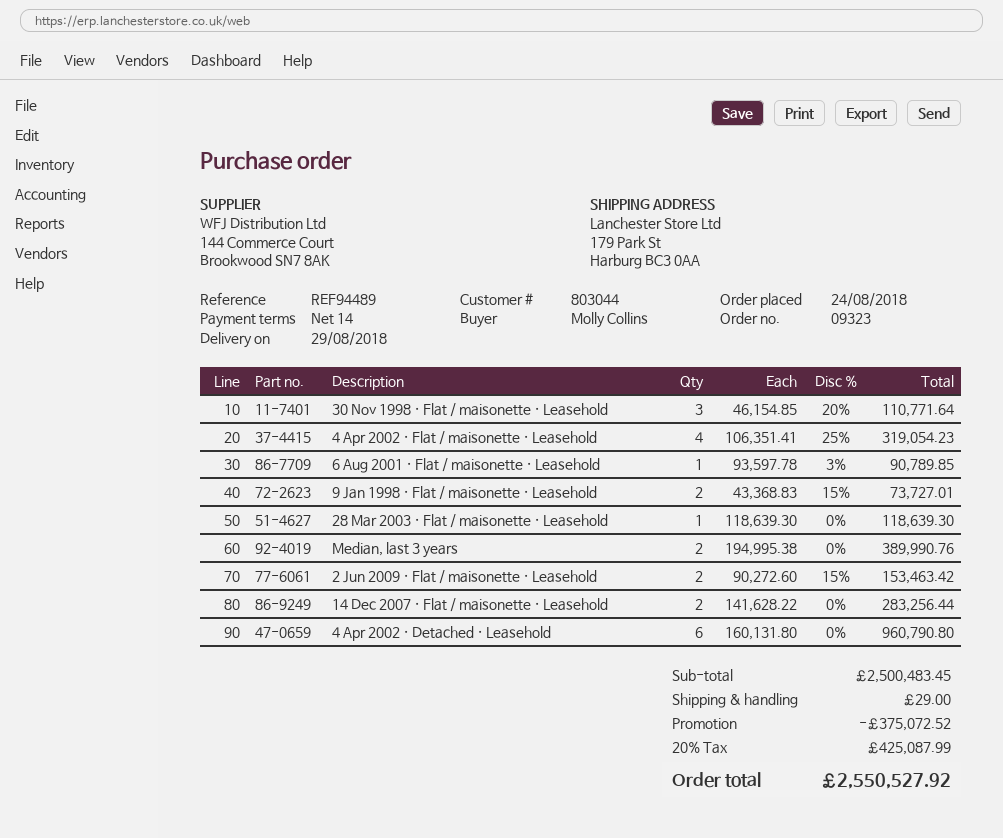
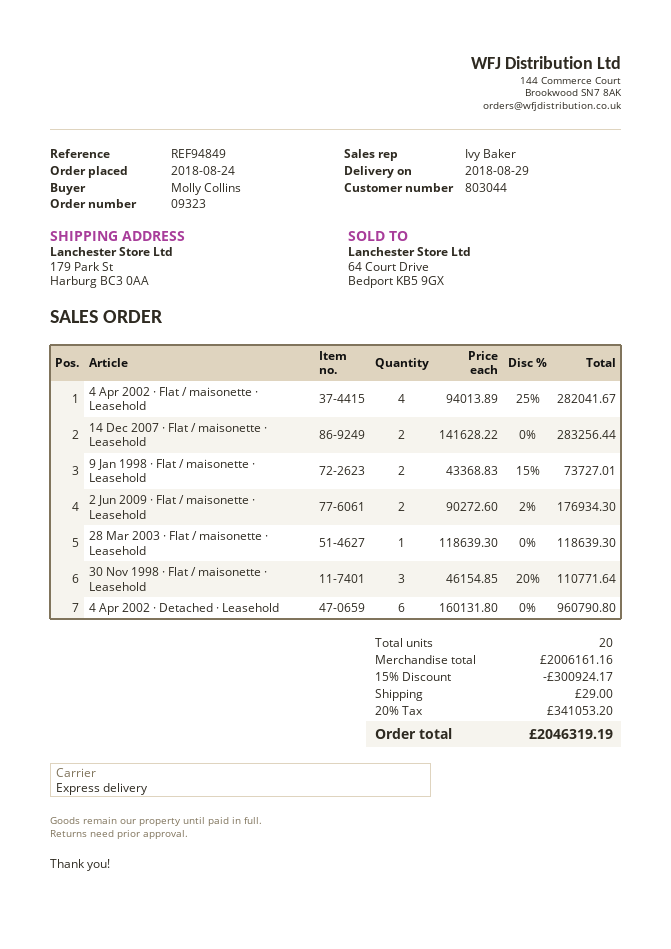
reference: REF94489 -> REF94849
4 Apr 2002 · Flat / maisonette · Leasehold: 4 x 106351.41 - 25% = 319054.23 -> 4 x 94013.89 - 25% = 282041.67
6 Aug 2001 · Flat / maisonette · Leasehold: 1 x 93597.78 - 3% = 90789.85 -> none
Median, last 3 years: 2 x 194995.38 = 389990.76 -> none
2 Jun 2009 · Flat / maisonette · Leasehold: 2 x 90272.60 - 15% = 153463.42 -> 2 x 90272.60 - 2% = 176934.30
subtotal: 2500483.45 -> 2006161.16
discount: 375072.52 -> 300924.17
tax: 20% = 425087.99 -> 20% = 341053.20
total: 2550527.92 -> 2046319.19

